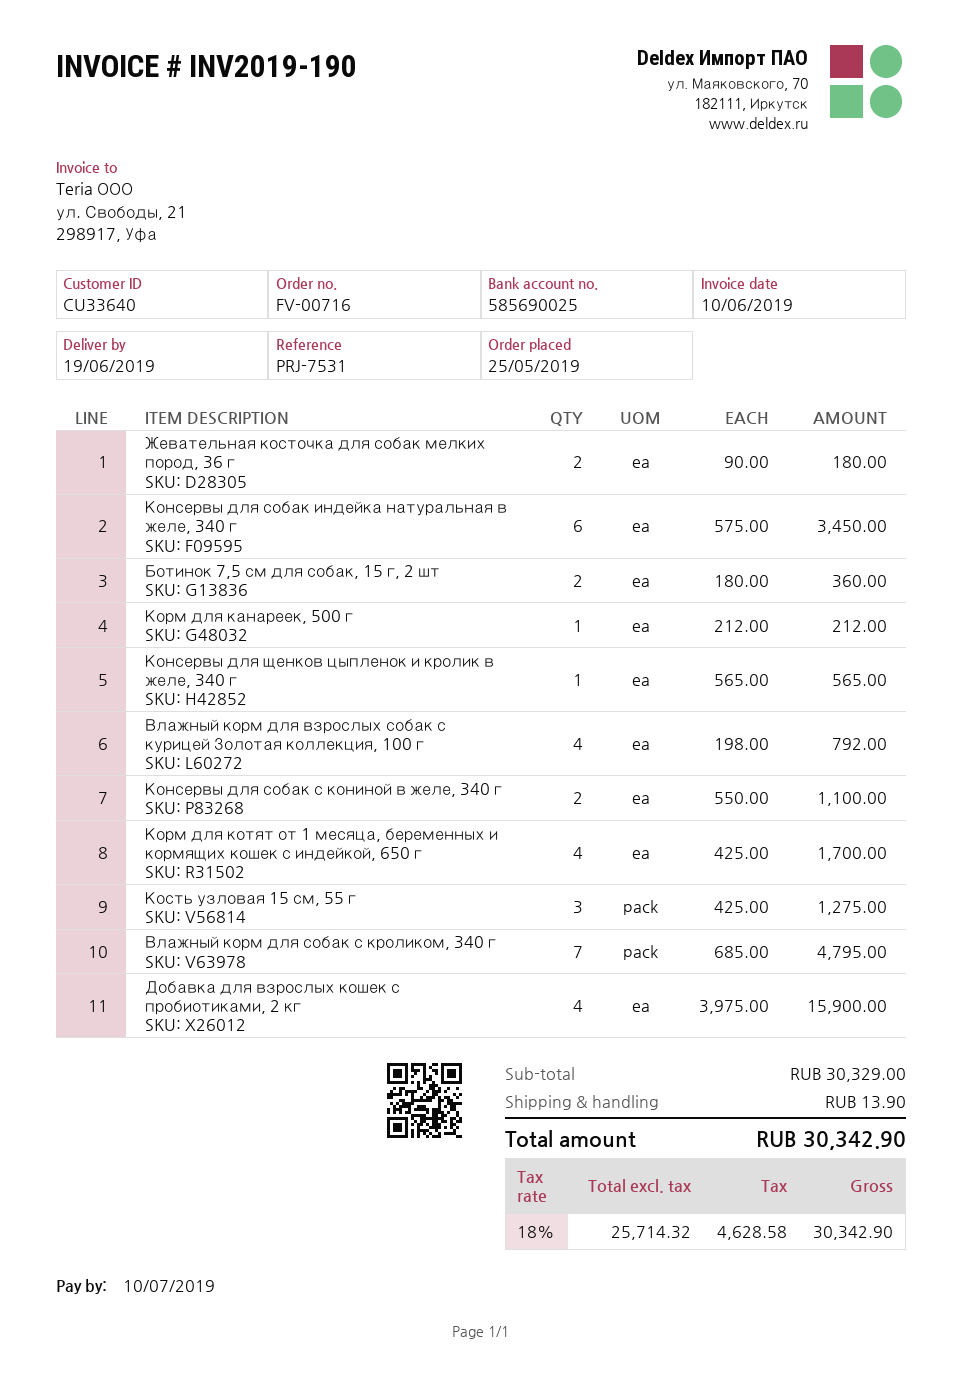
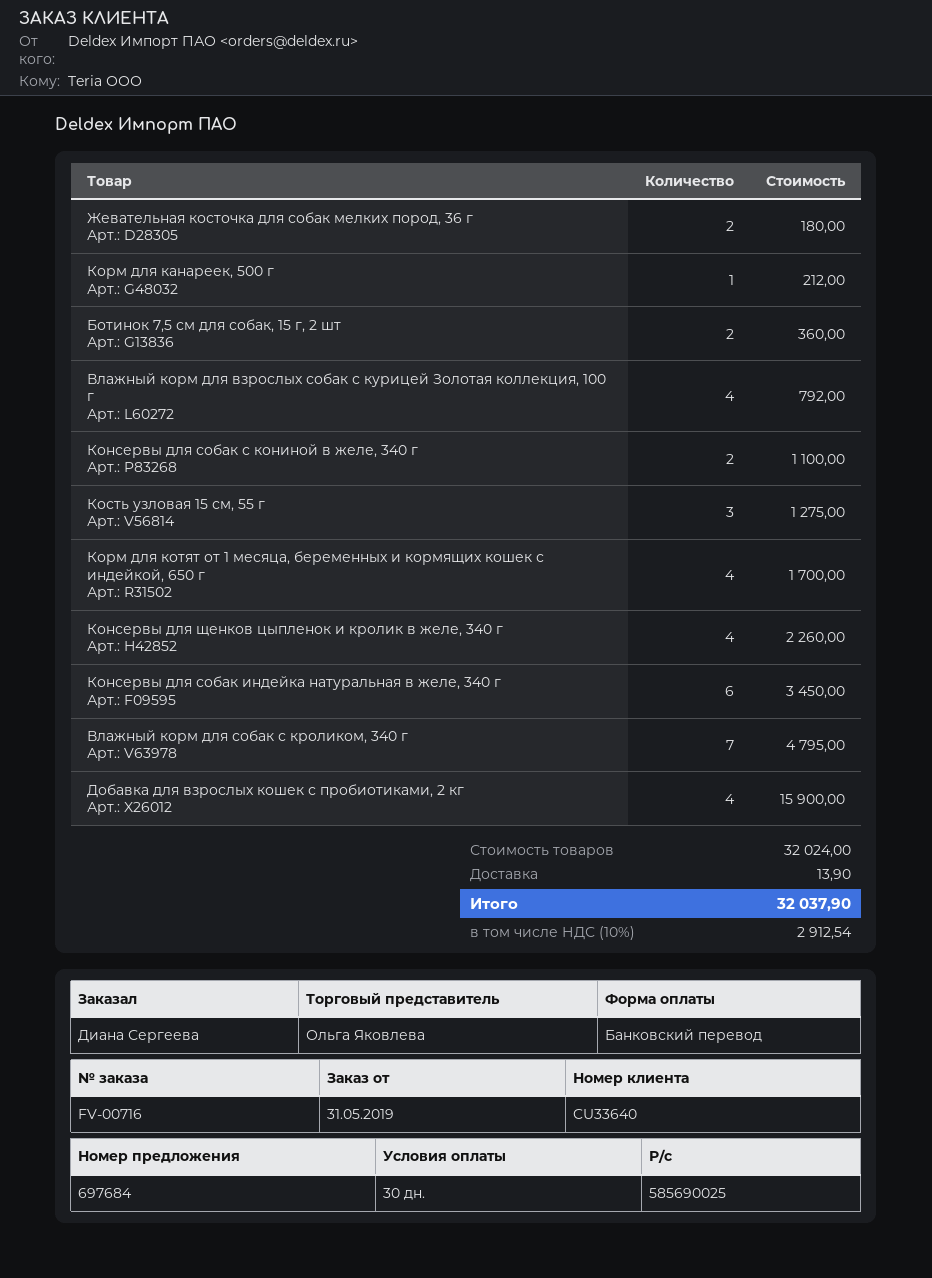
order date: 2019-05-25 -> 2019-05-31
Консервы для щенков цыпленок и кролик в желе, 340 г: 1 for 565.00 -> 4 for 2260.00
subtotal: 30329.00 -> 32024.00
tax: 18% = 4628.58 -> 10% = 2912.54
total: 30342.90 -> 32037.90

